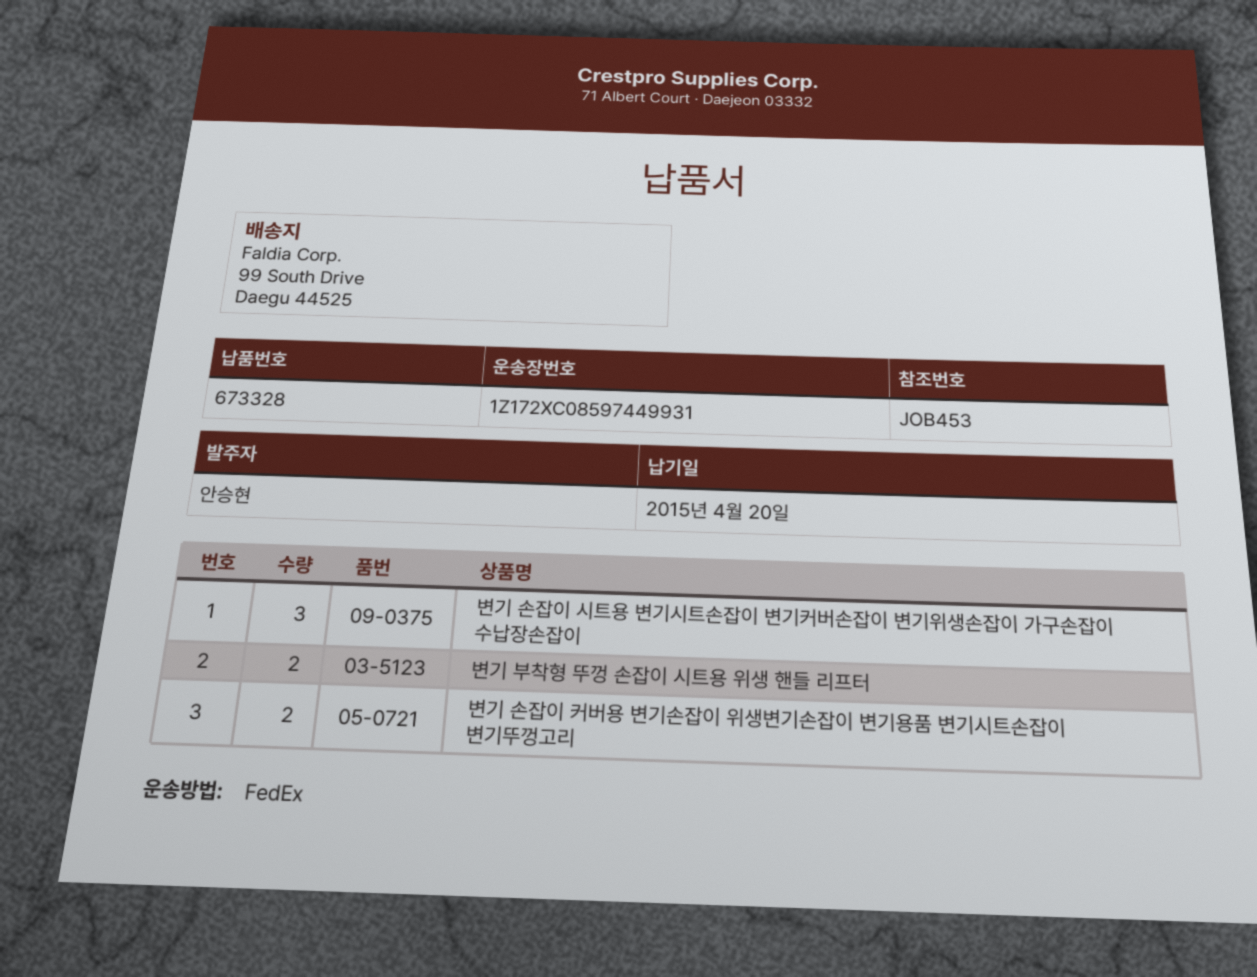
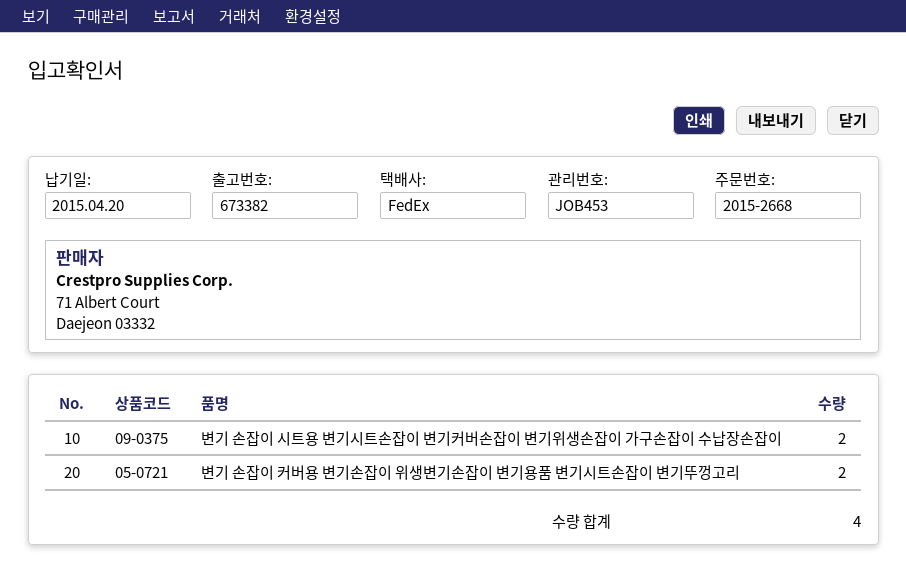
delivery note number: 673328 -> 673382
변기 손잡이 시트용 변기시트손잡이 변기커버손잡이 변기위생손잡이 가구손잡이 수납장손잡이: 3 -> 2
변기 부착형 뚜껑 손잡이 시트용 위생 핸들 리프터: 2 -> none

